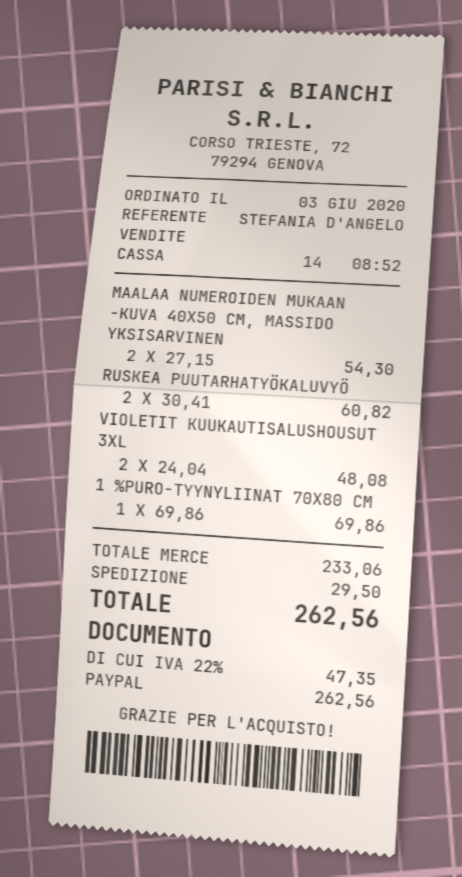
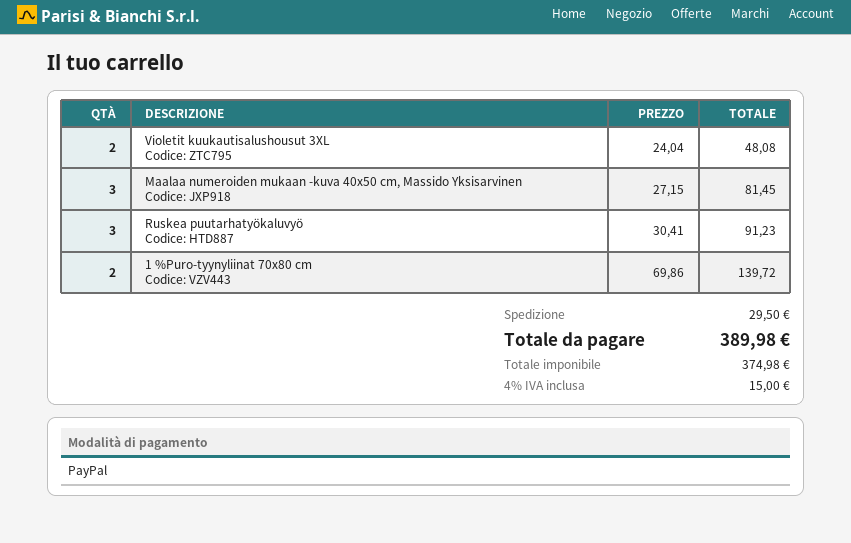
MAALAA NUMEROIDEN MUKAAN -KUVA 40X50 CM, MASSIDO YKSISARVINEN: 2 x 27.15 = 54.30 -> 3 x 27.15 = 81.45
RUSKEA PUUTARHATYÖKALUVYÖ: 2 x 30.41 = 60.82 -> 3 x 30.41 = 91.23
1 %PURO-TYYNYLIINAT 70X80 CM: 1 x 69.86 = 69.86 -> 2 x 69.86 = 139.72
tax: 22% = 47.35 -> 4% = 15.00
total: 262.56 -> 389.98

